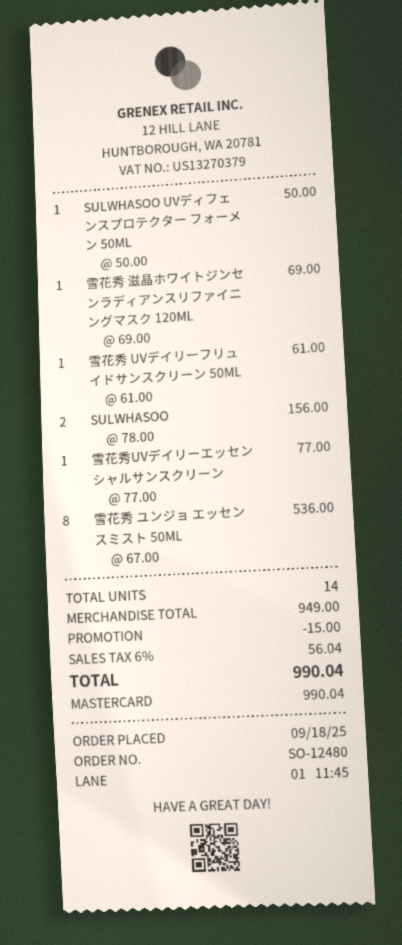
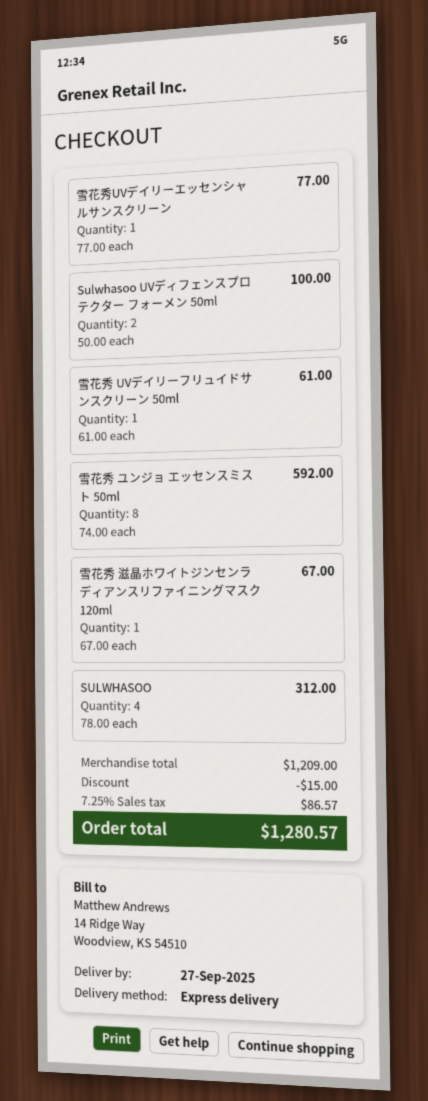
SULWHASOO UVディフェンスプロテクター フォーメン 50ML: 1 x 50.00 = 50.00 -> 2 x 50.00 = 100.00
雪花秀 滋晶ホワイトジンセンラディアンスリファイニングマスク 120ML: 1 x 69.00 = 69.00 -> 1 x 67.00 = 67.00
SULWHASOO: 2 x 78.00 = 156.00 -> 4 x 78.00 = 312.00
雪花秀 ユンジョ エッセンスミスト 50ML: 8 x 67.00 = 536.00 -> 8 x 74.00 = 592.00
subtotal: 949.00 -> 1209.00
tax: 6% = 56.04 -> 7.25% = 86.57
total: 990.04 -> 1280.57

